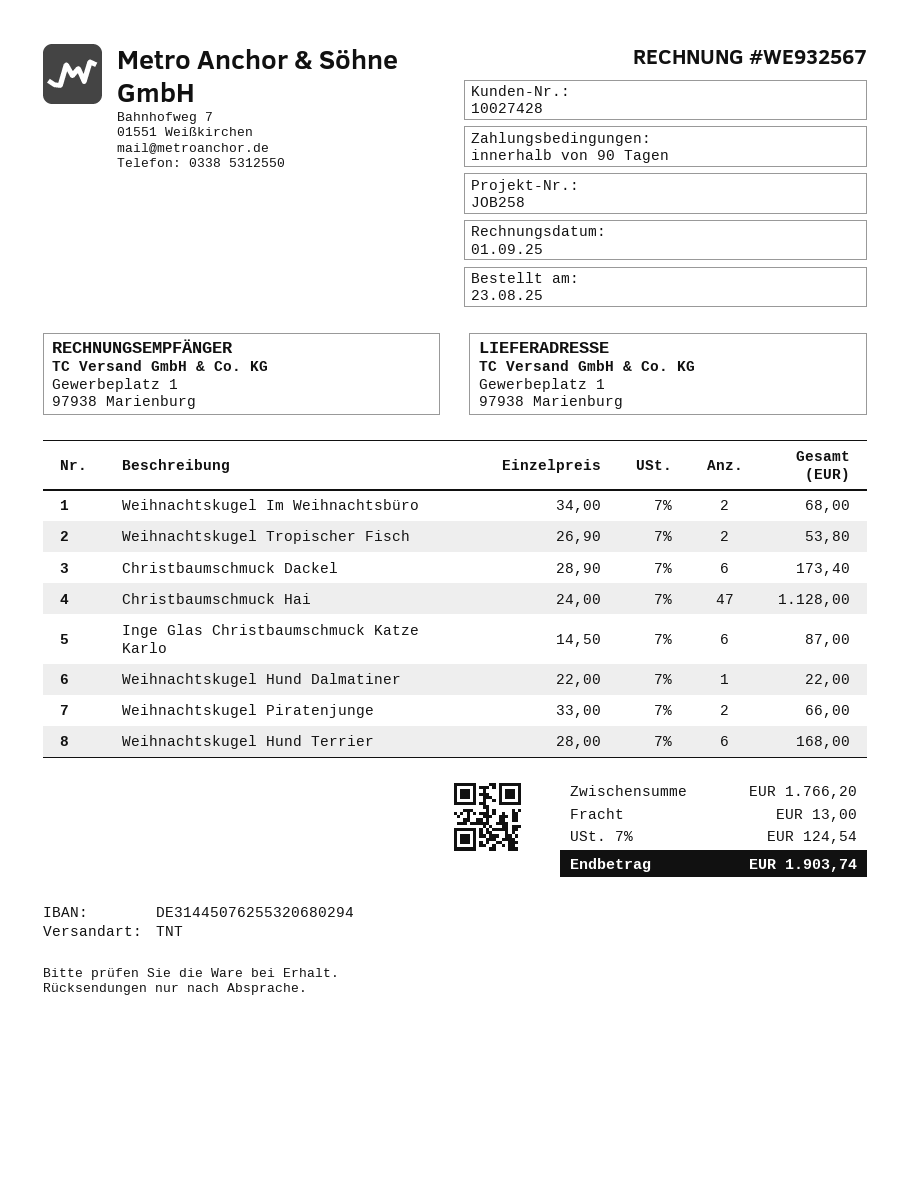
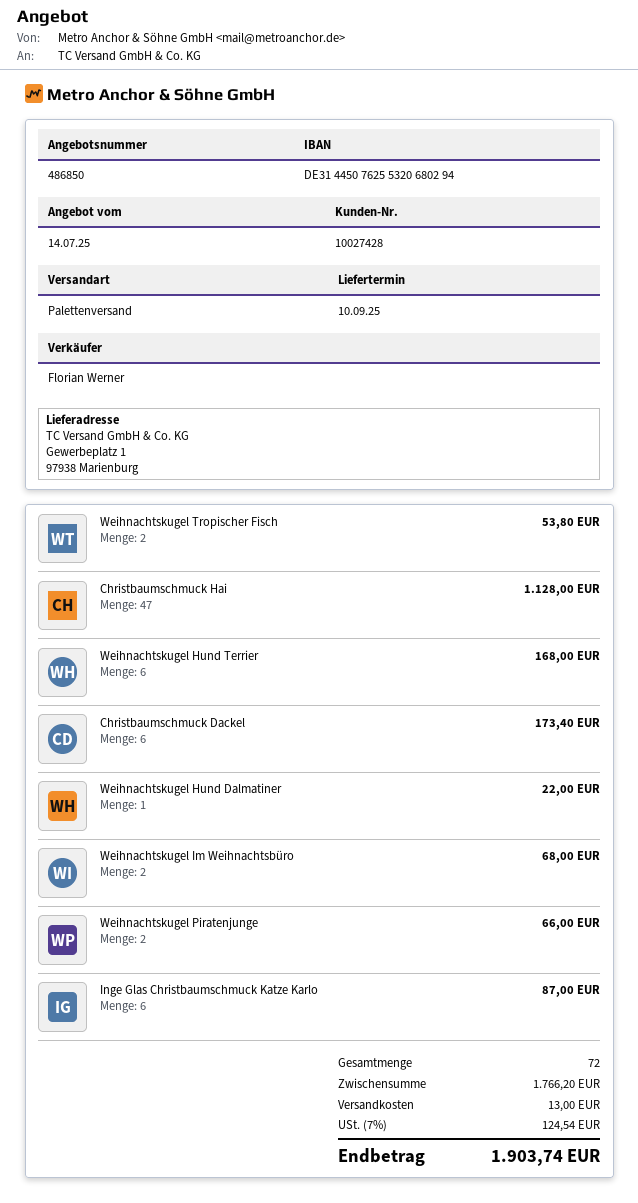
shipping method: TNT -> pallet freight

